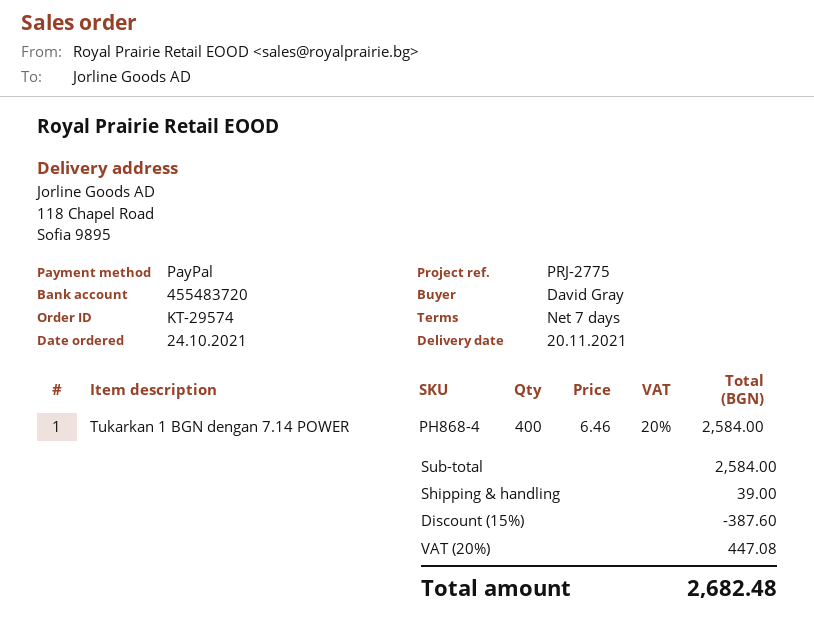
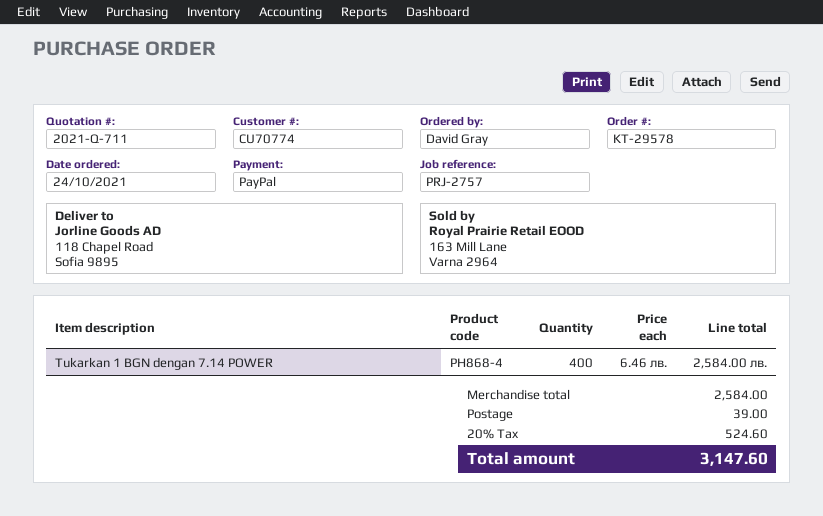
order number: KT-29574 -> KT-29578
reference: PRJ-2775 -> PRJ-2757
discount: 15% = 387.60 -> none
tax: 20% = 447.08 -> 20% = 524.60
total: 2682.48 -> 3147.60

